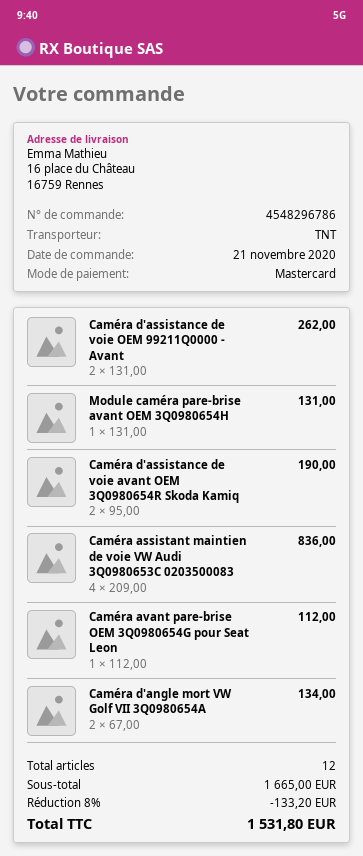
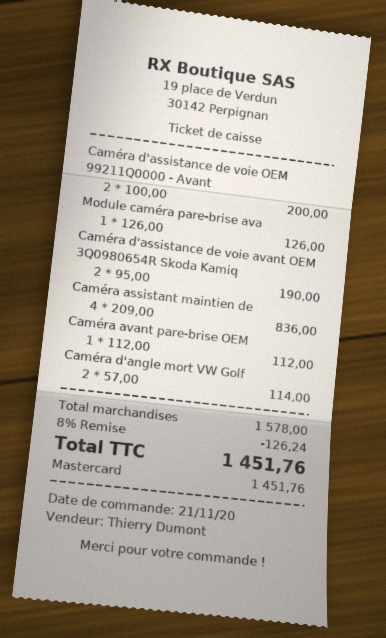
Caméra d'assistance de voie OEM 99211Q0000 - Avant: 2 x 131.00 = 262.00 -> 2 x 100.00 = 200.00
Module caméra pare-brise avant OEM 3Q0980654H: 1 x 131.00 = 131.00 -> 1 x 126.00 = 126.00
Caméra d'angle mort VW Golf VII 3Q0980654A: 2 x 67.00 = 134.00 -> 2 x 57.00 = 114.00
subtotal: 1665.00 -> 1578.00
discount: 8% = 133.20 -> 8% = 126.24
total: 1531.80 -> 1451.76

